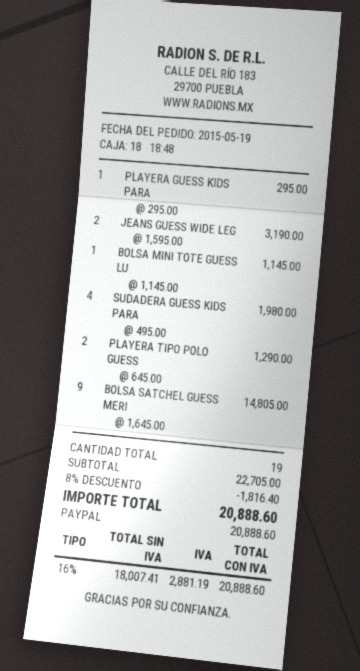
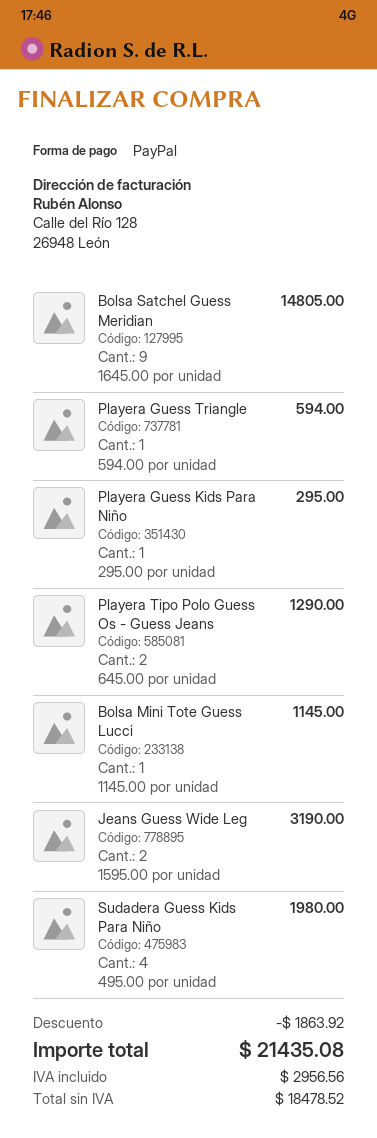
Playera Guess Triangle: none -> 1 x 594.00 = 594.00
discount: 1816.40 -> 1863.92
net: 18007.41 -> 18478.52
tax: 2881.19 -> 2956.56
total: 20888.60 -> 21435.08

